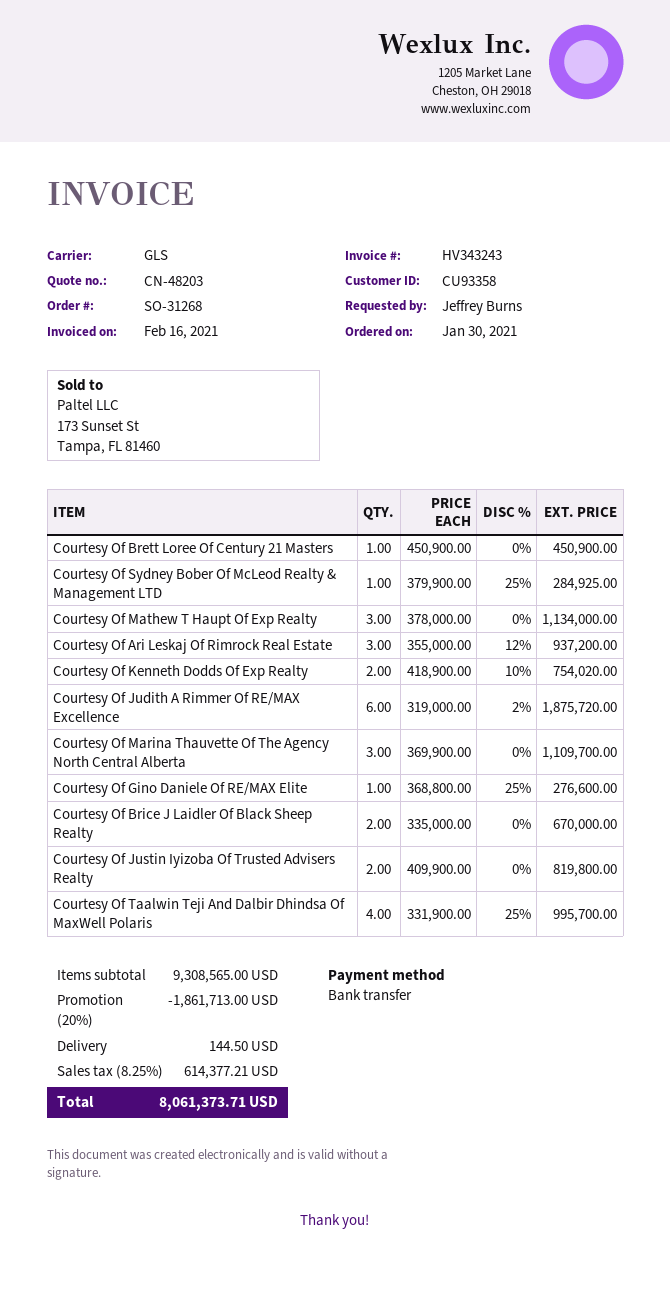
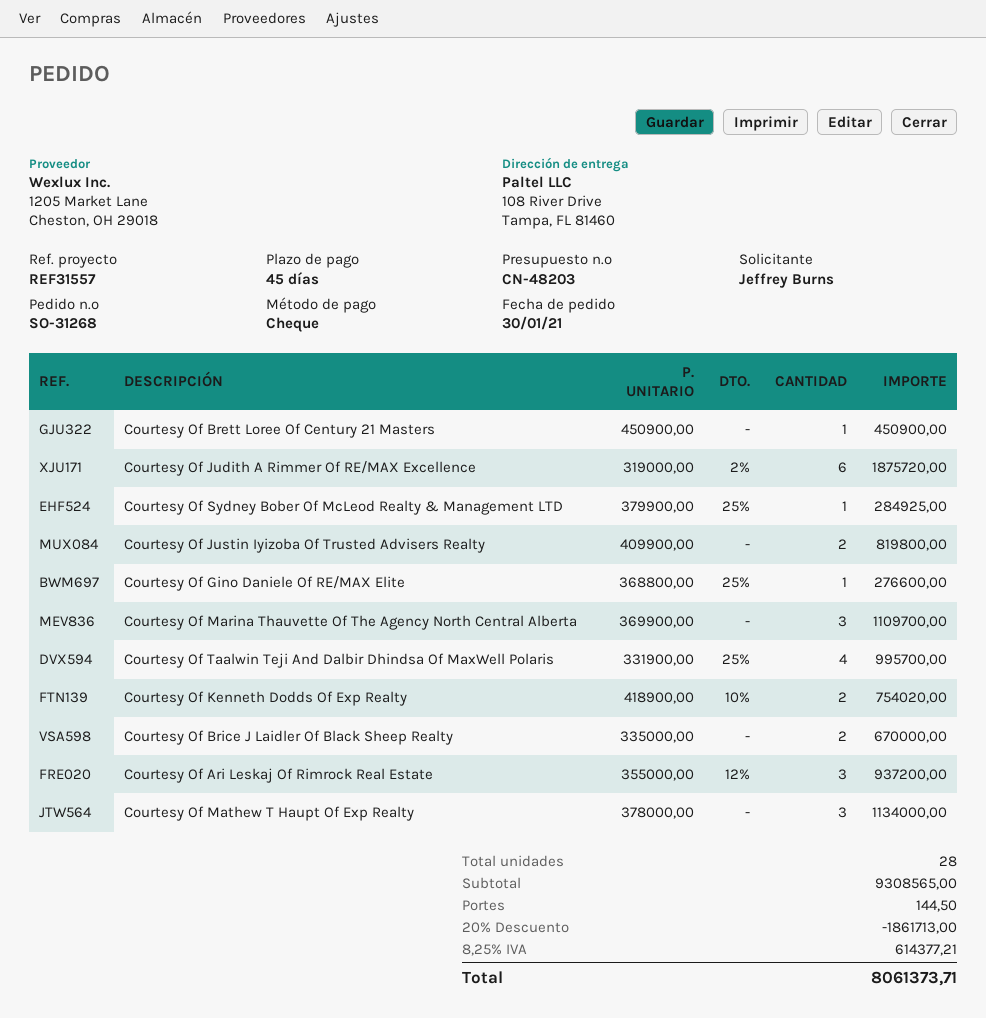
payment method: bank transfer -> cheque

